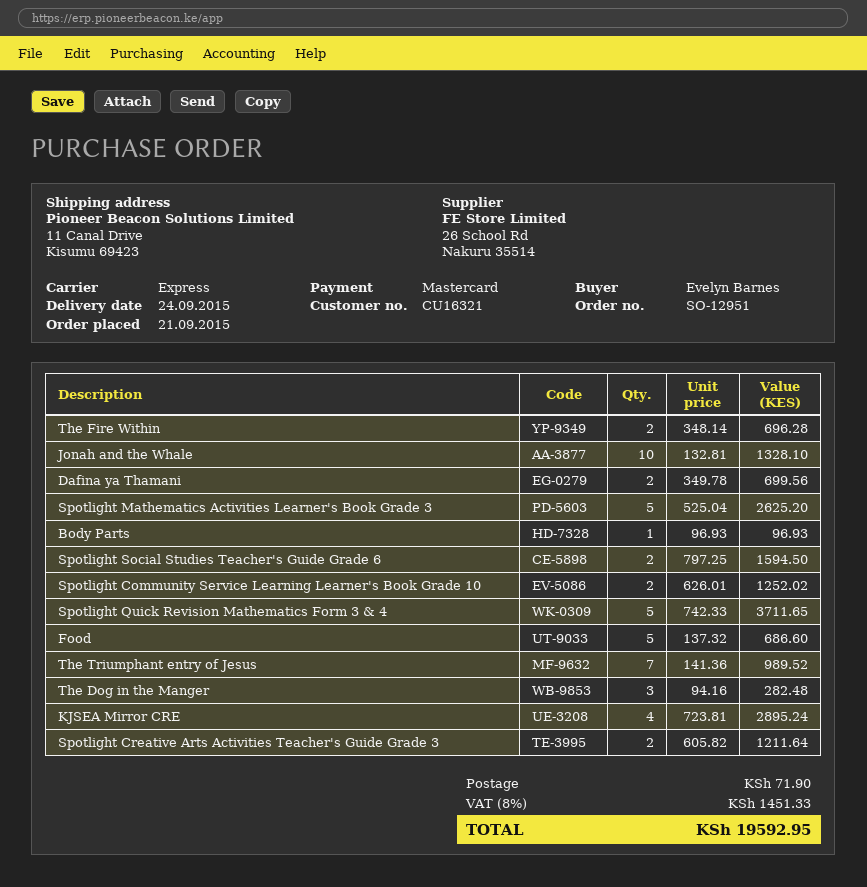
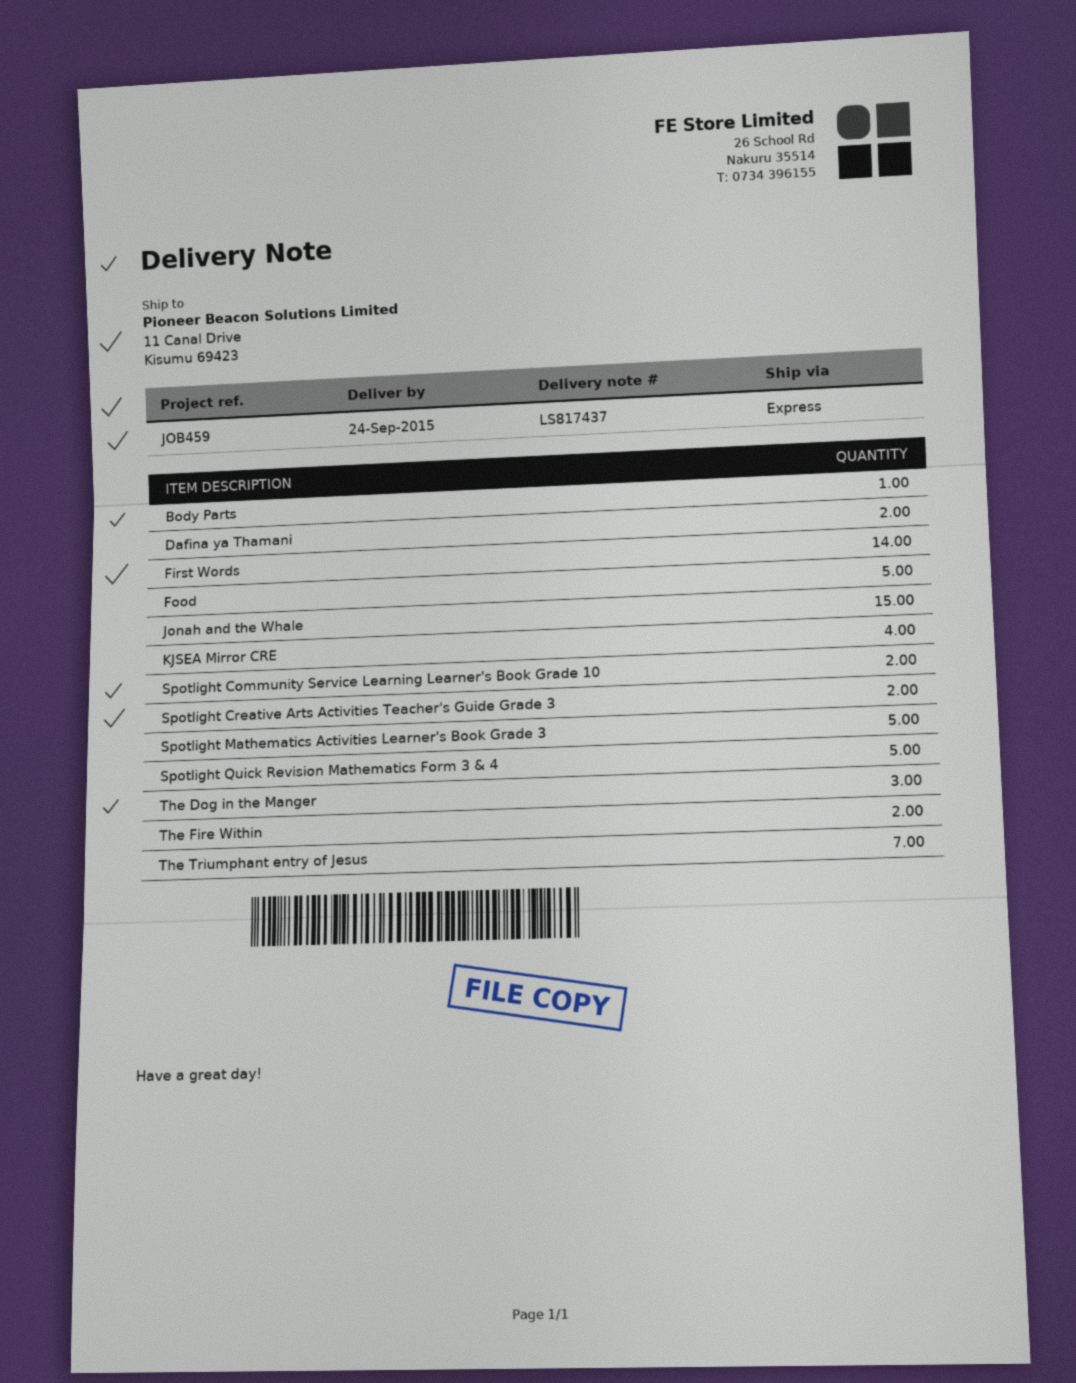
Jonah and the Whale: 10 -> 15
Spotlight Social Studies Teacher's Guide Grade 6: 2 -> none
First Words: none -> 14

